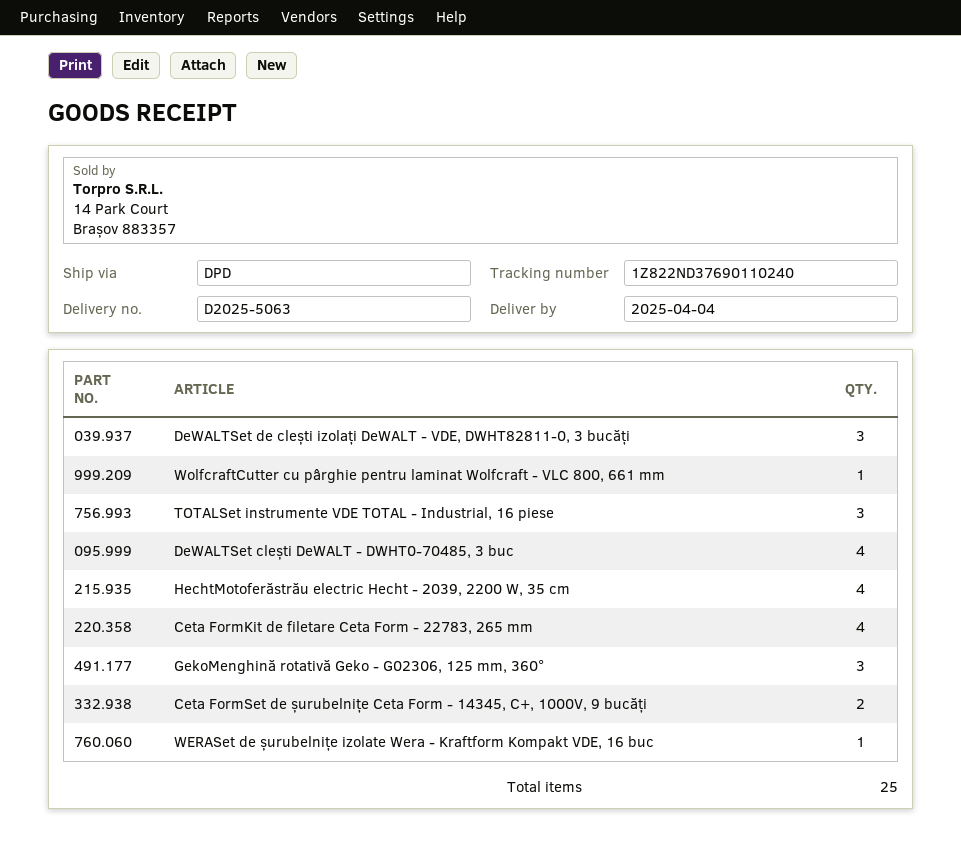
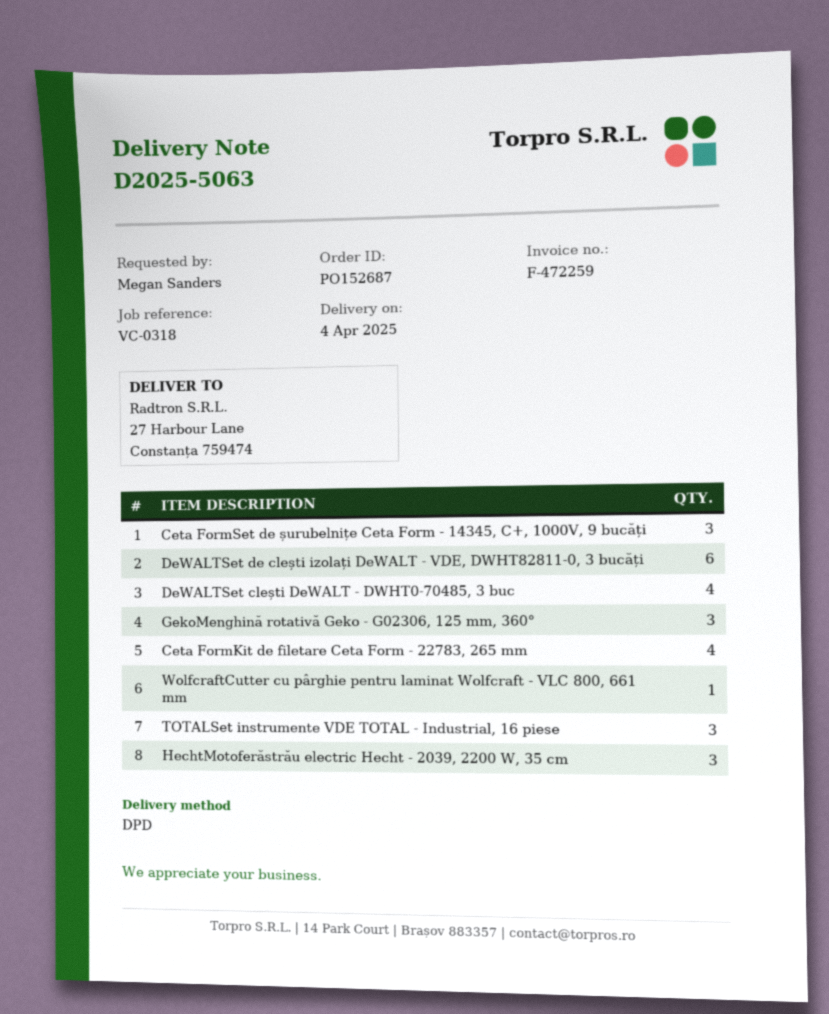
DeWALTSet de clești izolați DeWALT - VDE, DWHT82811-0, 3 bucăți: 3 -> 6
HechtMotoferăstrău electric Hecht - 2039, 2200 W, 35 cm: 4 -> 3
Ceta FormSet de șurubelnițe Ceta Form - 14345, C+, 1000V, 9 bucăți: 2 -> 3
WERASet de șurubelnițe izolate Wera - Kraftform Kompakt VDE, 16 buc: 1 -> none

